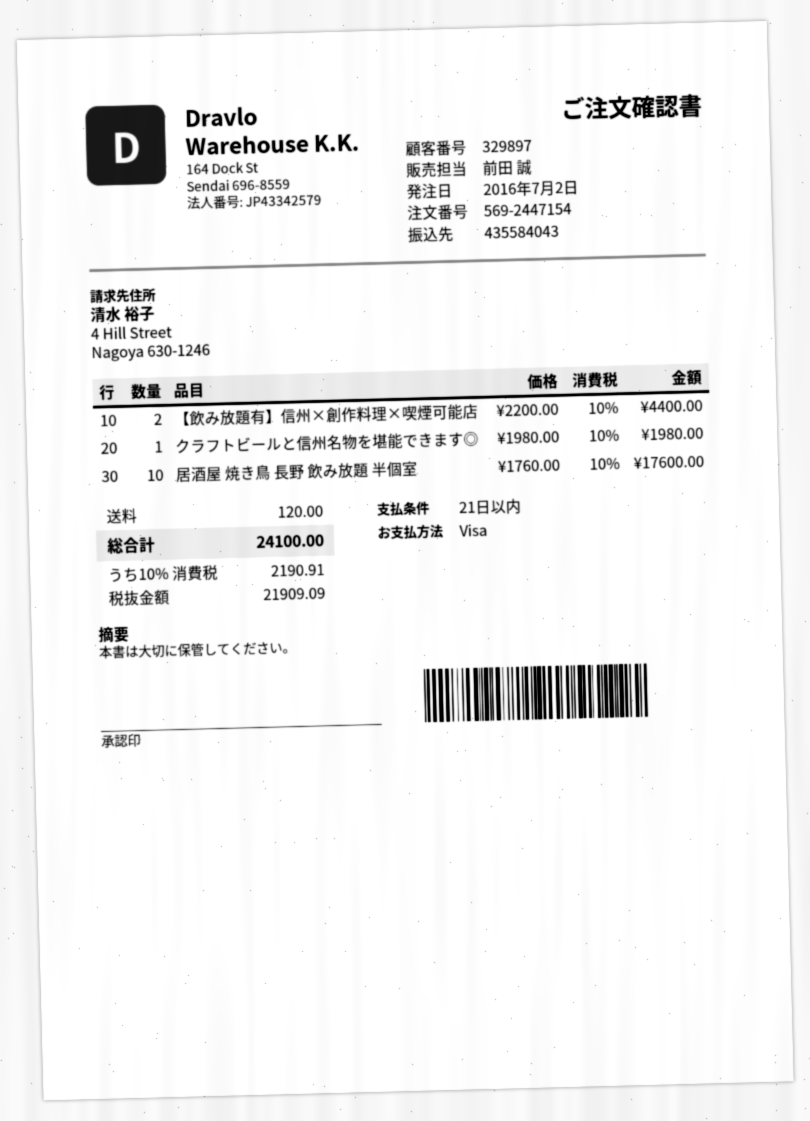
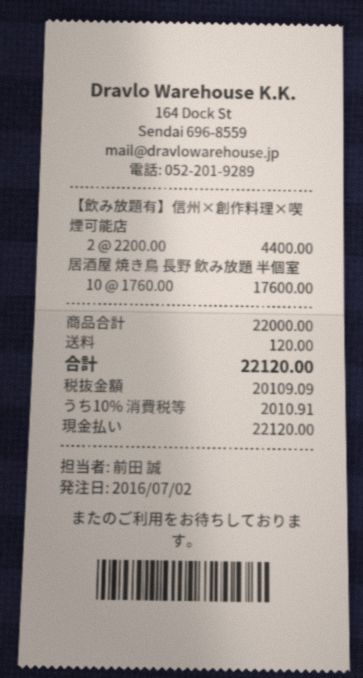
payment method: Visa -> cash
クラフトビールと信州名物を堪能できます◎: 1 x 1980.00 = 1980.00 -> none
net: 21909.09 -> 20109.09
tax: 10% = 2190.91 -> 10% = 2010.91
total: 24100.00 -> 22120.00

